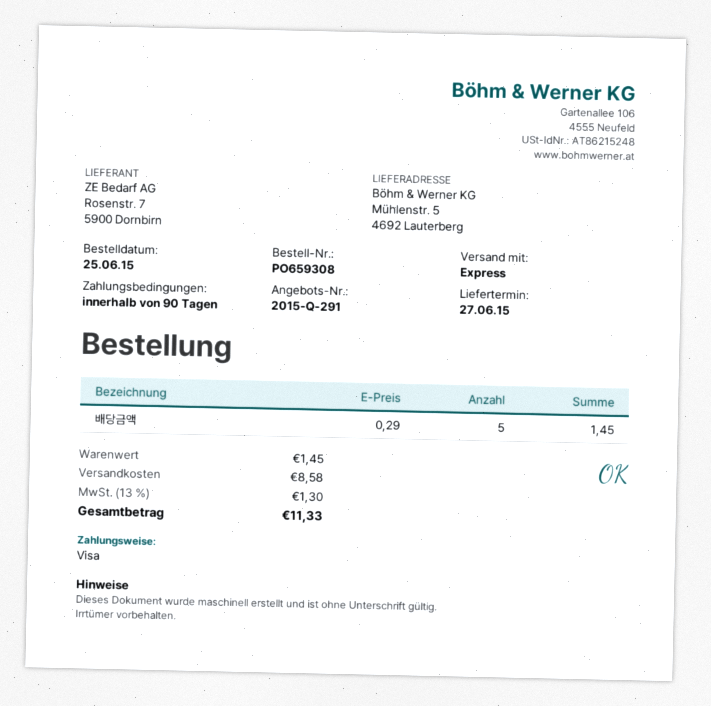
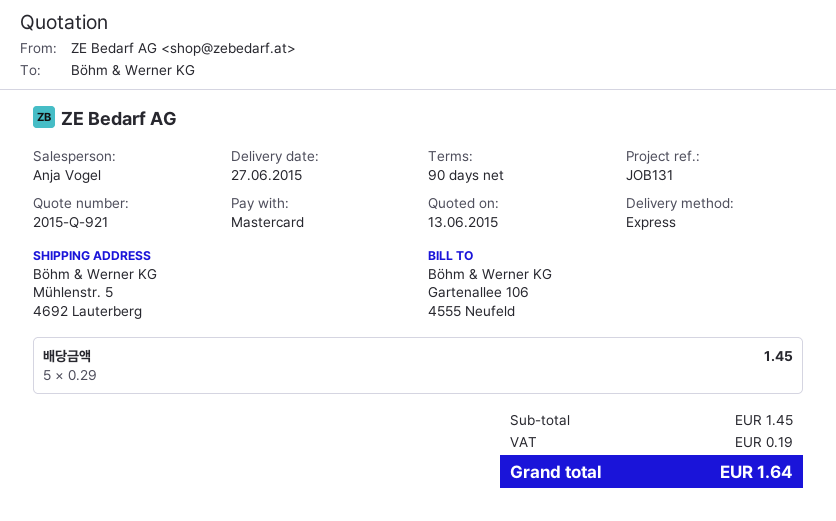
quote number: 2015-Q-291 -> 2015-Q-921
payment method: Visa -> Mastercard
shipping: 8.58 -> none
tax: 1.30 -> 0.19
total: 11.33 -> 1.64

